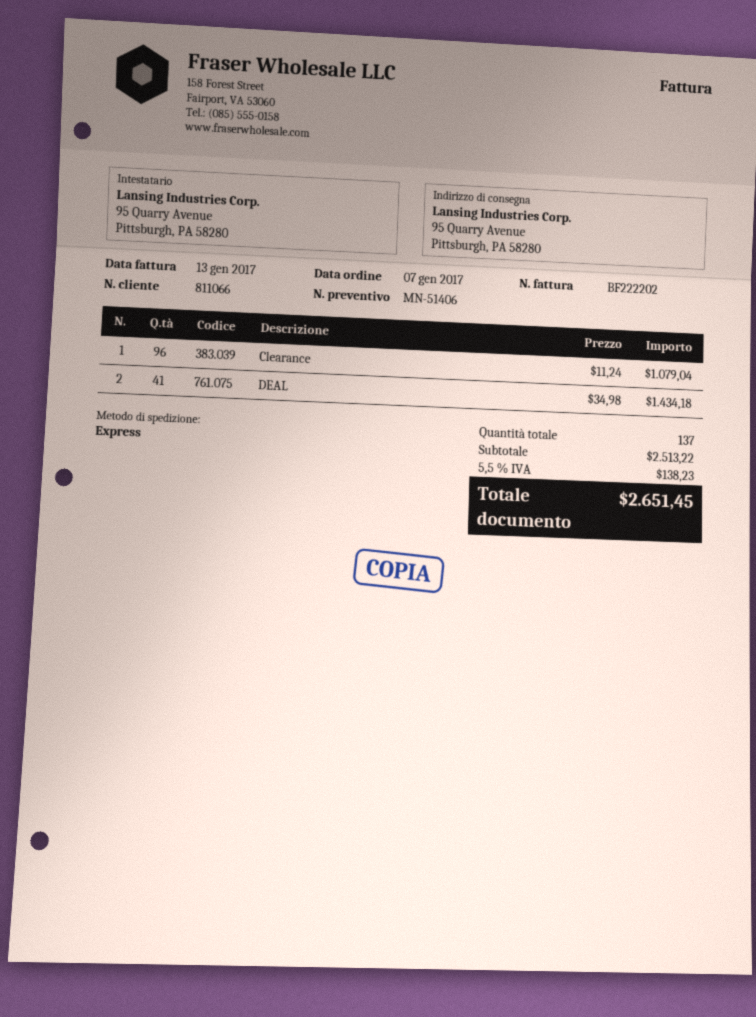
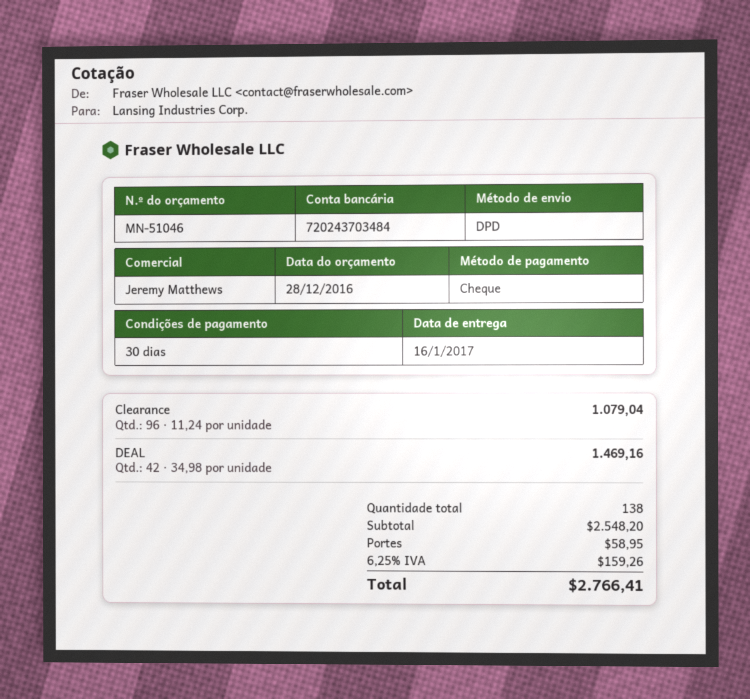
quote number: MN-51406 -> MN-51046
shipping method: express -> DPD
DEAL: 41 x 34.98 = 1434.18 -> 42 x 34.98 = 1469.16
total quantity: 137 -> 138
subtotal: 2513.22 -> 2548.20
shipping: none -> 58.95
tax: 5.5% = 138.23 -> 6.25% = 159.26
total: 2651.45 -> 2766.41

